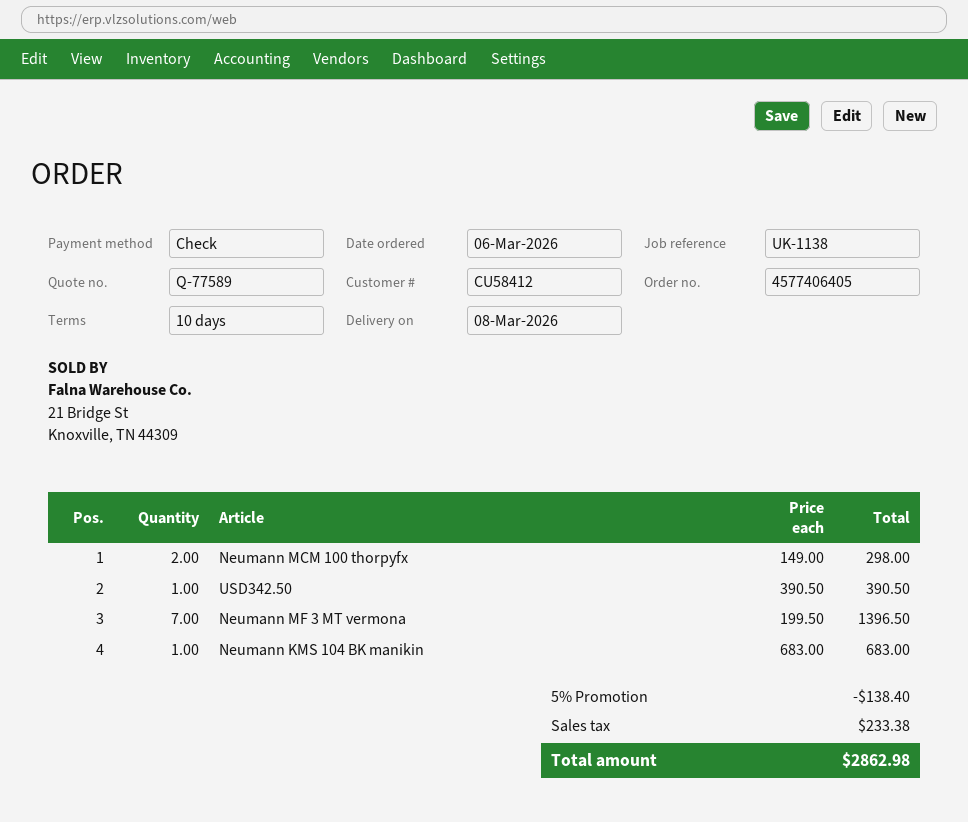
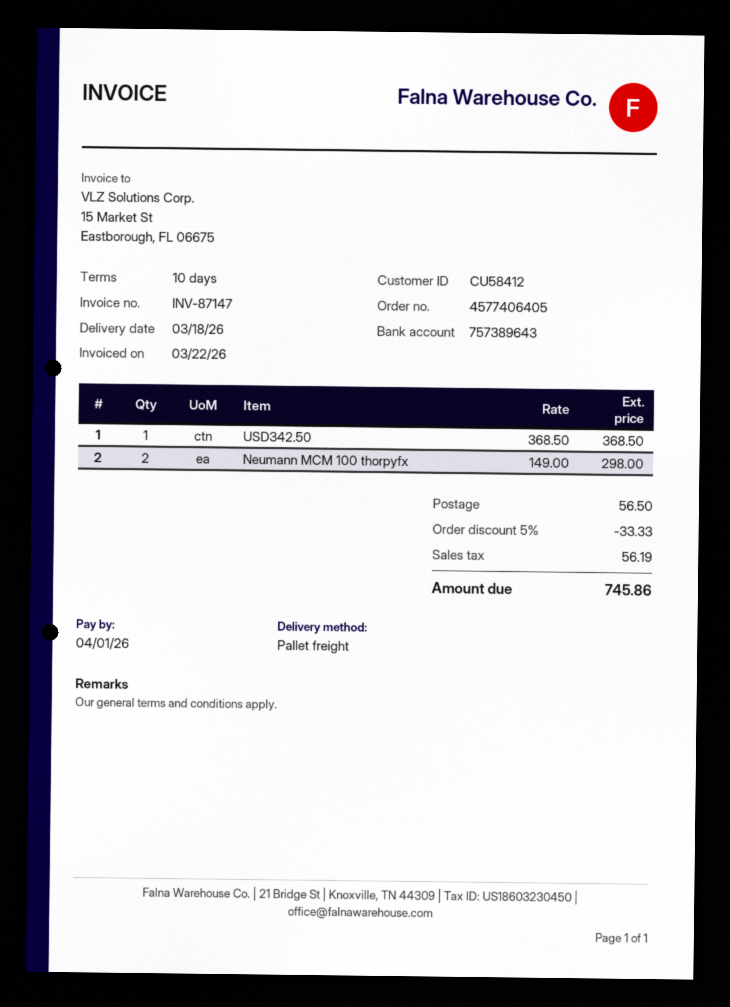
delivery date: 2026-03-08 -> 2026-03-18
USD342.50: 1 x 390.50 = 390.50 -> 1 x 368.50 = 368.50
Neumann MF 3 MT vermona: 7 x 199.50 = 1396.50 -> none
Neumann KMS 104 BK manikin: 1 x 683.00 = 683.00 -> none
discount: 5% = 138.40 -> 5% = 33.33
shipping: none -> 56.50
tax: 233.38 -> 56.19
total: 2862.98 -> 745.86

